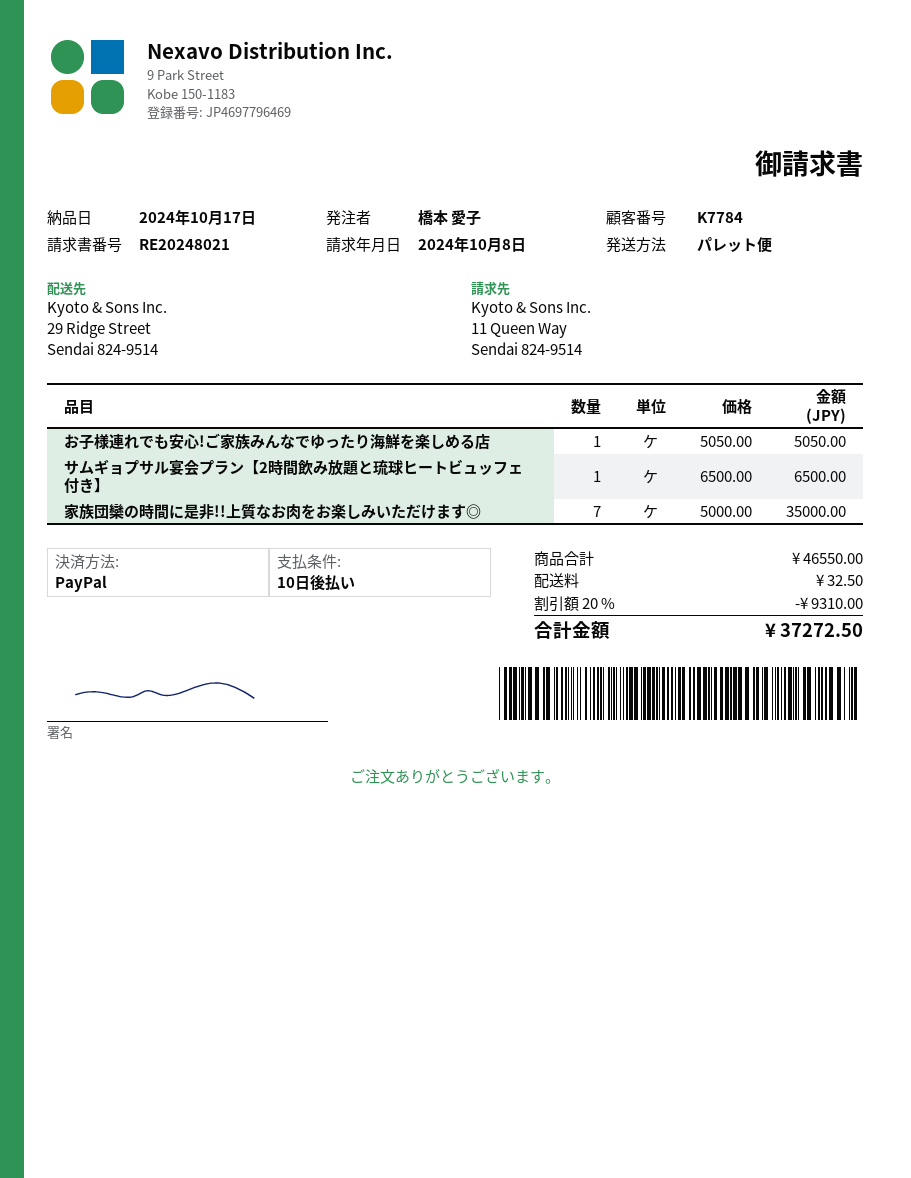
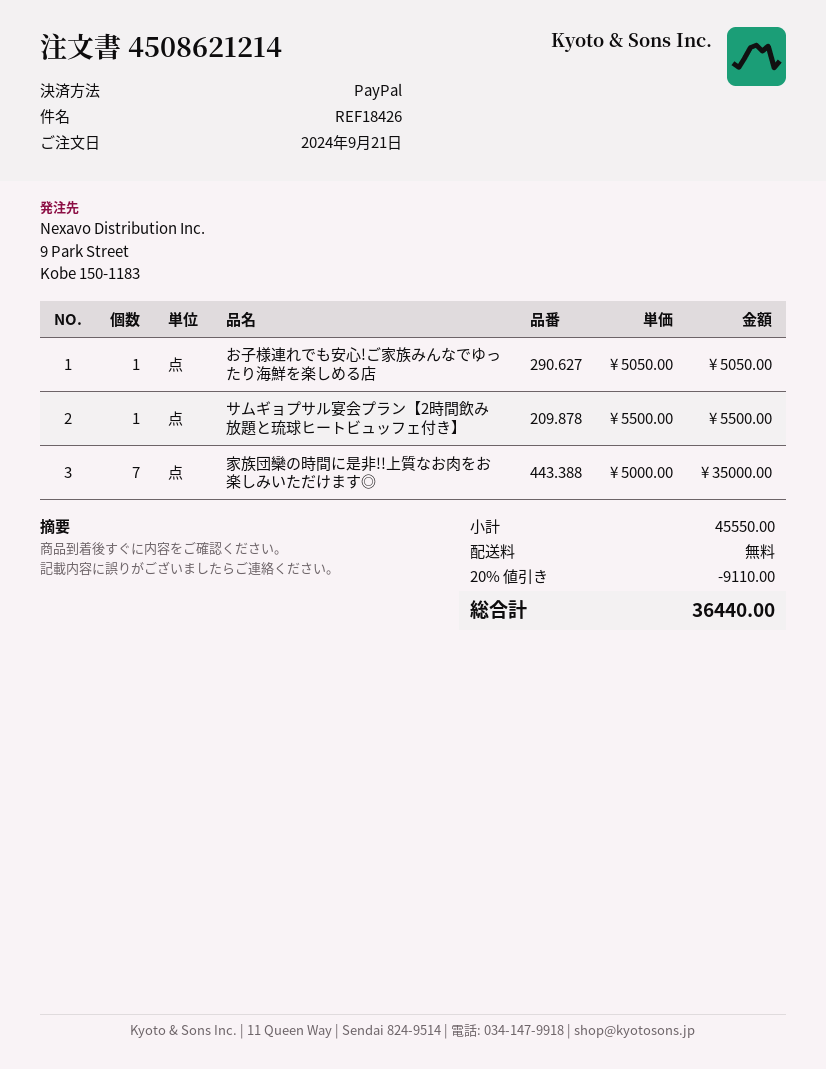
サムギョプサル宴会プラン【2時間飲み放題と琉球ヒートビュッフェ付き】: 1 x 6500.00 = 6500.00 -> 1 x 5500.00 = 5500.00
subtotal: 46550.00 -> 45550.00
discount: 20% = 9310.00 -> 20% = 9110.00
shipping: 32.50 -> 0.00
total: 37272.50 -> 36440.00

